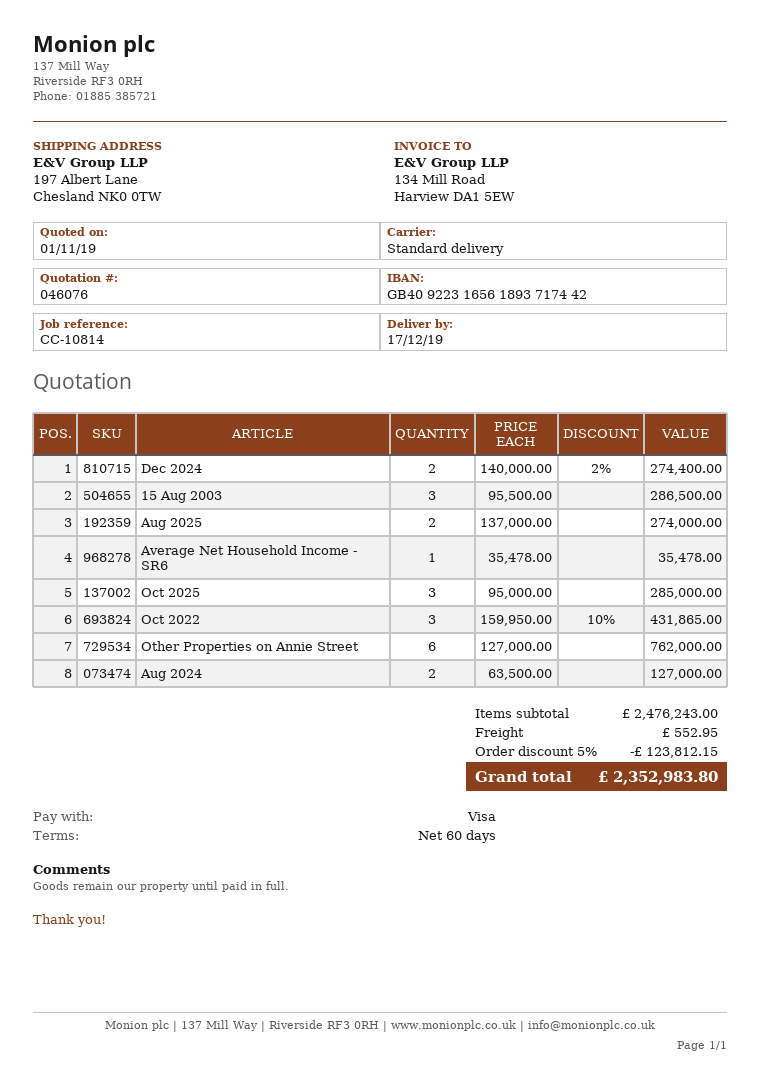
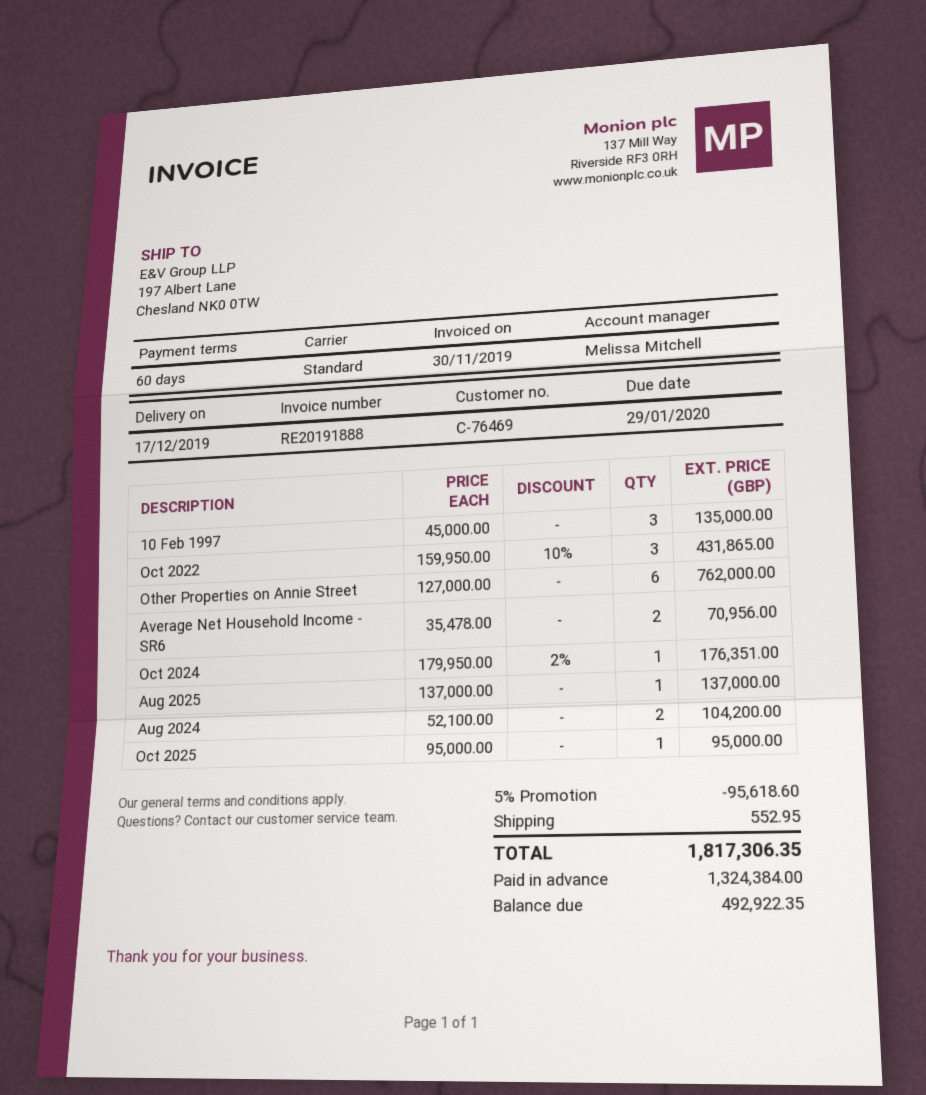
Dec 2024: 2 x 140000.00 - 2% = 274400.00 -> none
15 Aug 2003: 3 x 95500.00 = 286500.00 -> none
Aug 2025: 2 x 137000.00 = 274000.00 -> 1 x 137000.00 = 137000.00
Average Net Household Income - SR6: 1 x 35478.00 = 35478.00 -> 2 x 35478.00 = 70956.00
Oct 2025: 3 x 95000.00 = 285000.00 -> 1 x 95000.00 = 95000.00
Aug 2024: 2 x 63500.00 = 127000.00 -> 2 x 52100.00 = 104200.00
10 Feb 1997: none -> 3 x 45000.00 = 135000.00
Oct 2024: none -> 1 x 179950.00 - 2% = 176351.00
discount: 5% = 123812.15 -> 5% = 95618.60
total: 2352983.80 -> 1817306.35

